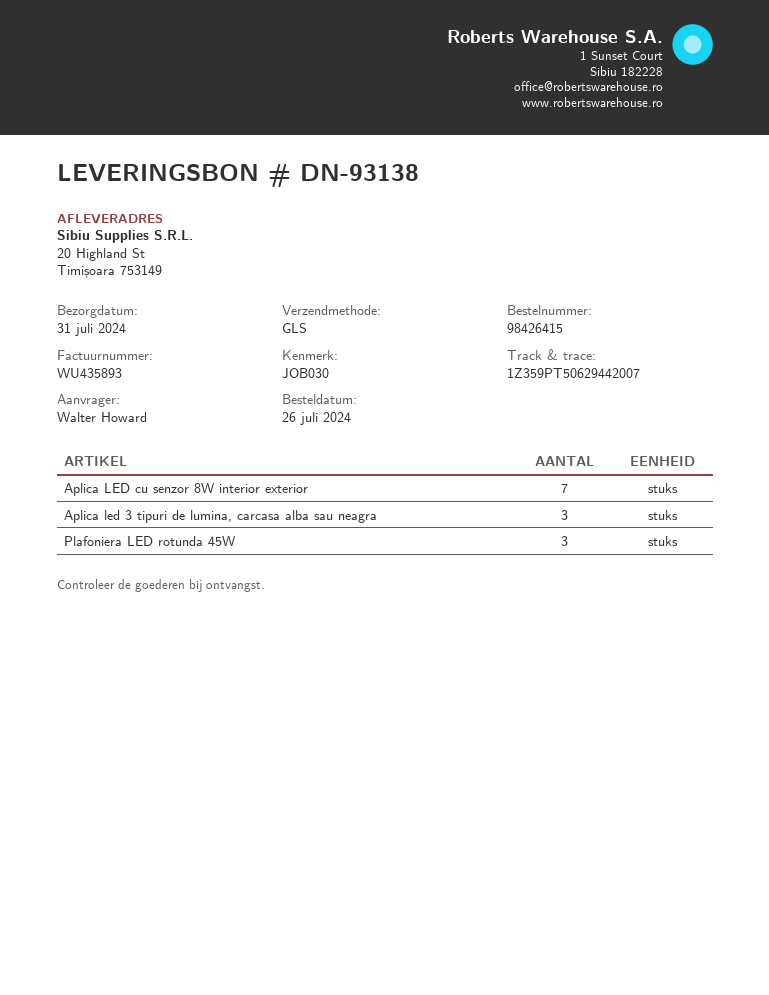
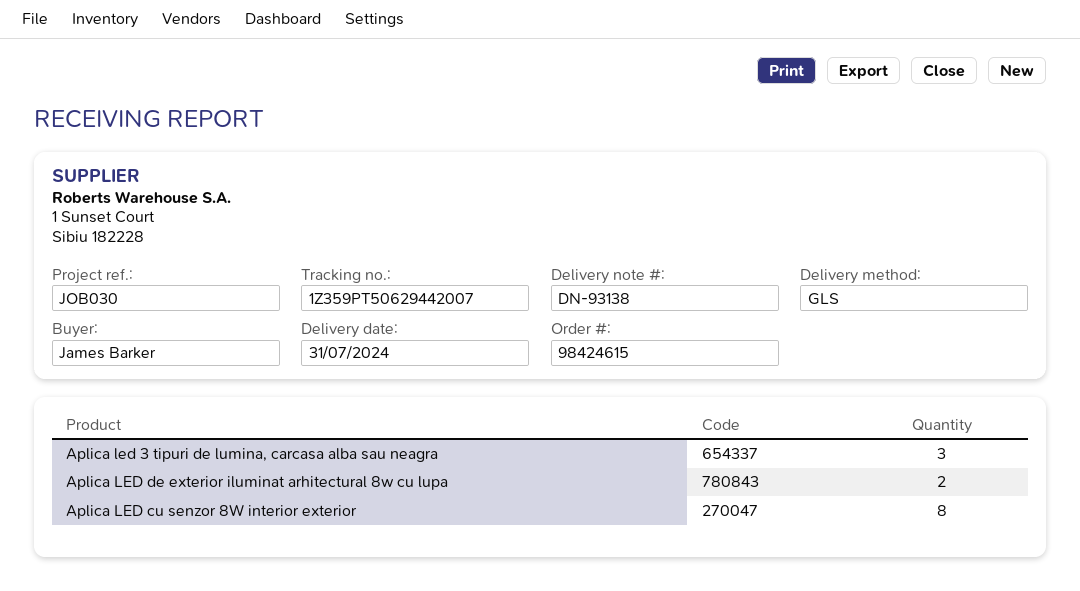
order number: 98426415 -> 98424615
ordered by: Walter Howard -> James Barker
Aplica LED cu senzor 8W interior exterior: 7 -> 8
Plafoniera LED rotunda 45W: 3 -> none
Aplica LED de exterior iluminat arhitectural 8w cu lupa: none -> 2

